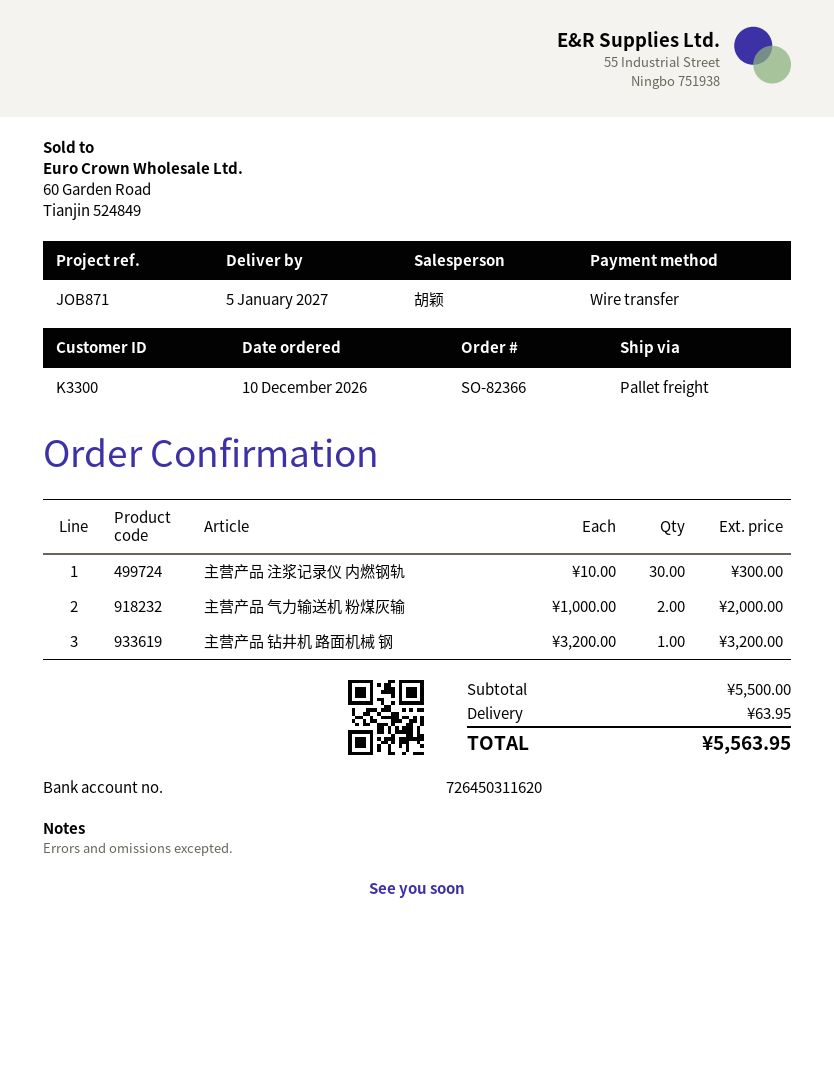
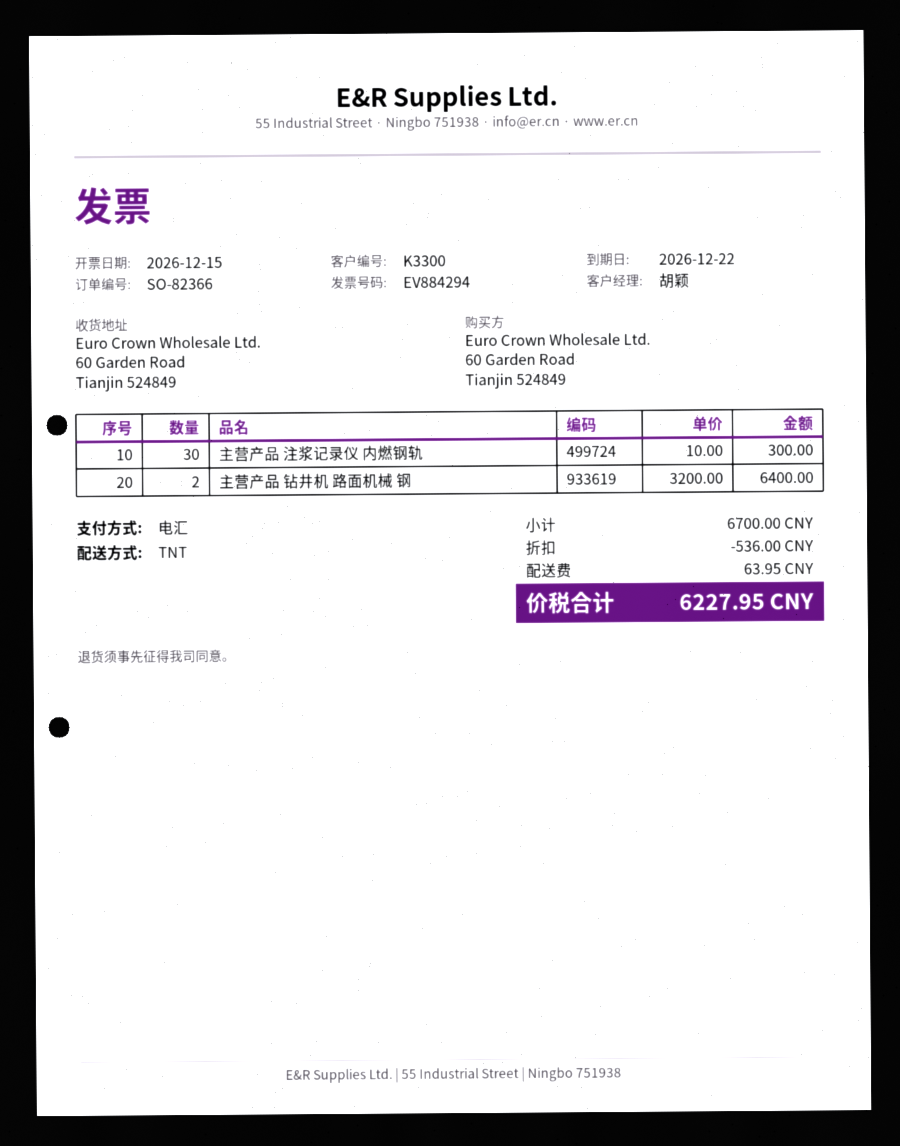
shipping method: pallet freight -> TNT
主营产品 气力输送机 粉煤灰输: 2 x 1000.00 = 2000.00 -> none
主营产品 钻井机 路面机械 钢: 1 x 3200.00 = 3200.00 -> 2 x 3200.00 = 6400.00
subtotal: 5500.00 -> 6700.00
discount: none -> 536.00
total: 5563.95 -> 6227.95

